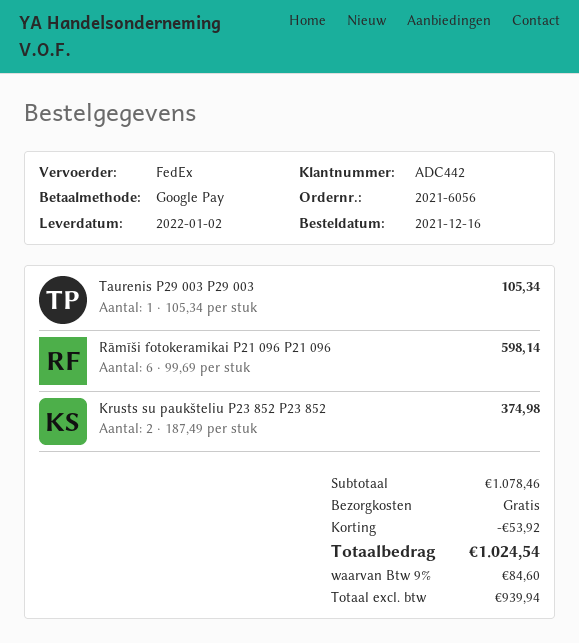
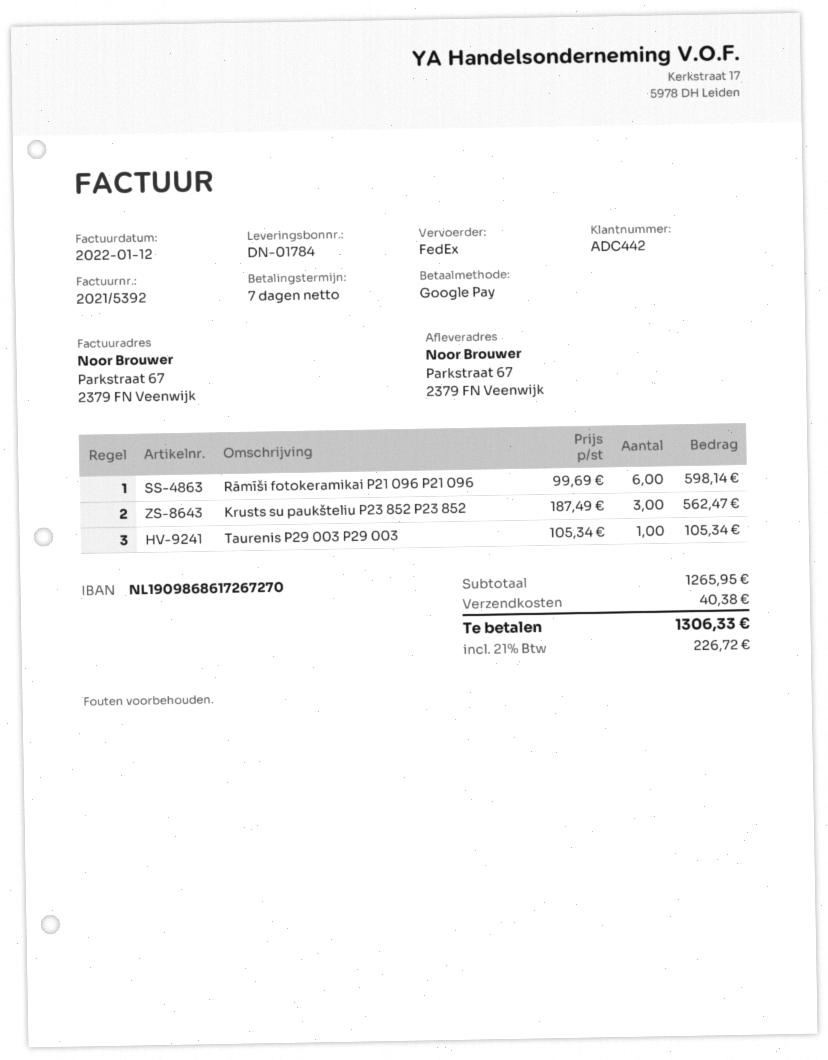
Krusts su paukšteliu P23 852 P23 852: 2 x 187.49 = 374.98 -> 3 x 187.49 = 562.47
subtotal: 1078.46 -> 1265.95
discount: 53.92 -> none
shipping: 0.00 -> 40.38
tax: 9% = 84.60 -> 21% = 226.72
total: 1024.54 -> 1306.33

